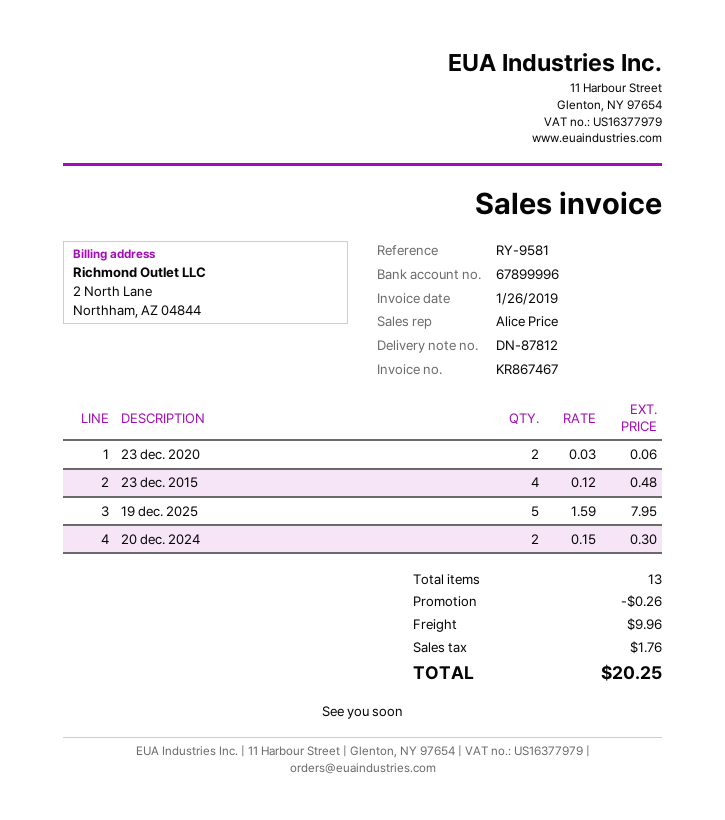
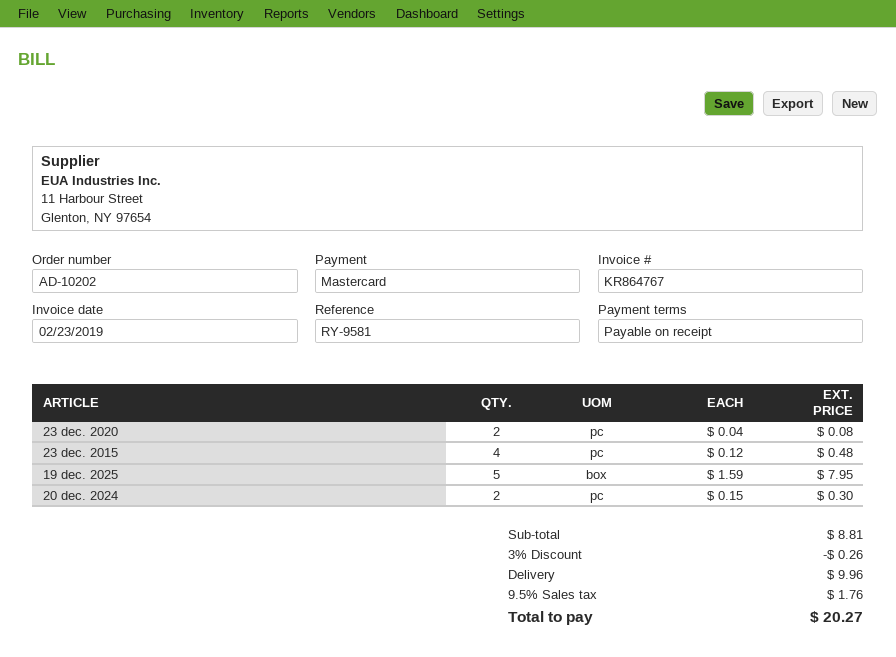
invoice number: KR867467 -> KR864767
invoice date: 2019-01-26 -> 2019-02-23
23 dec. 2020: 2 x 0.03 = 0.06 -> 2 x 0.04 = 0.08
total: 20.25 -> 20.27

